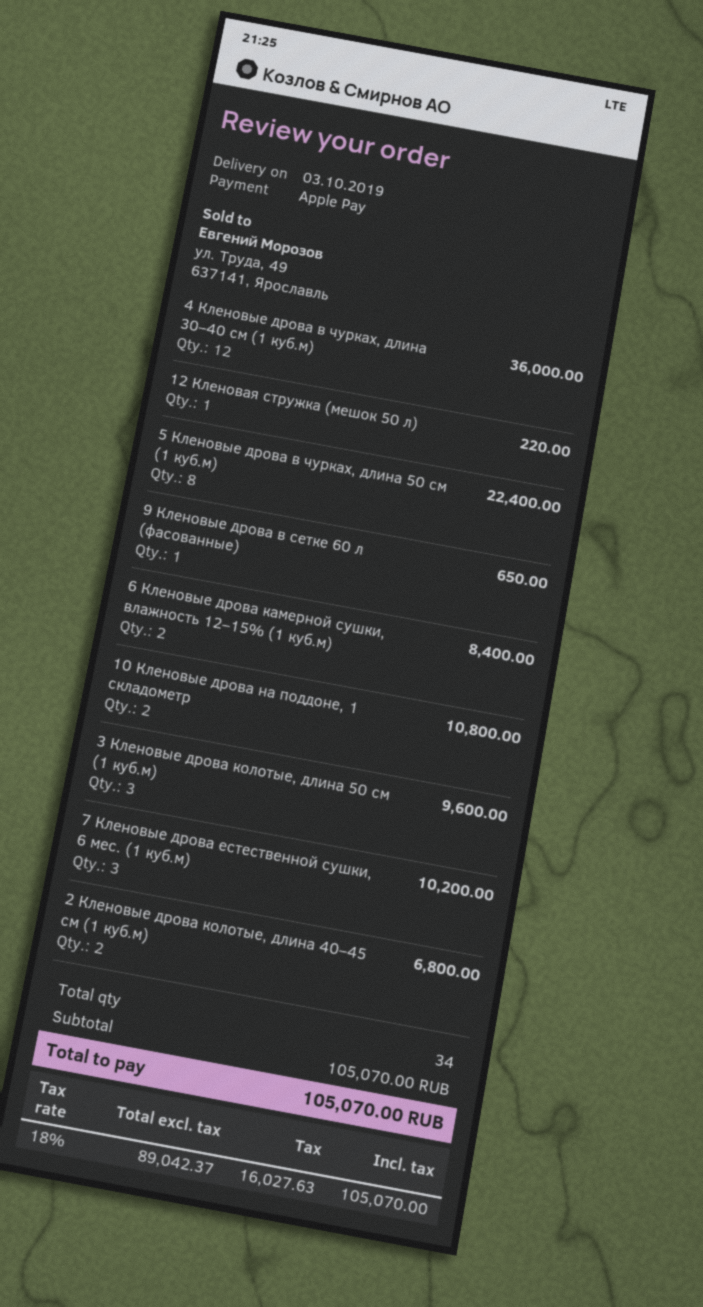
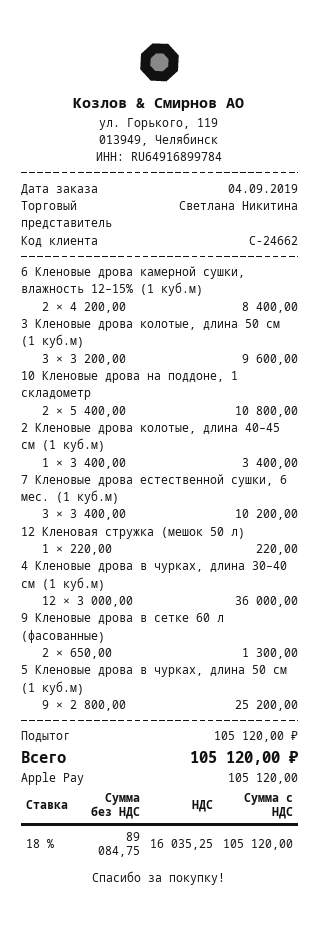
5 Кленовые дрова в чурках, длина 50 см (1 куб.м): 8 for 22400.00 -> 9 for 25200.00
9 Кленовые дрова в сетке 60 л (фасованные): 1 for 650.00 -> 2 for 1300.00
2 Кленовые дрова колотые, длина 40–45 см (1 куб.м): 2 for 6800.00 -> 1 for 3400.00
subtotal: 105070.00 -> 105120.00
net: 89042.37 -> 89084.75
tax: 18% = 16027.63 -> 18% = 16035.25
total: 105070.00 -> 105120.00

